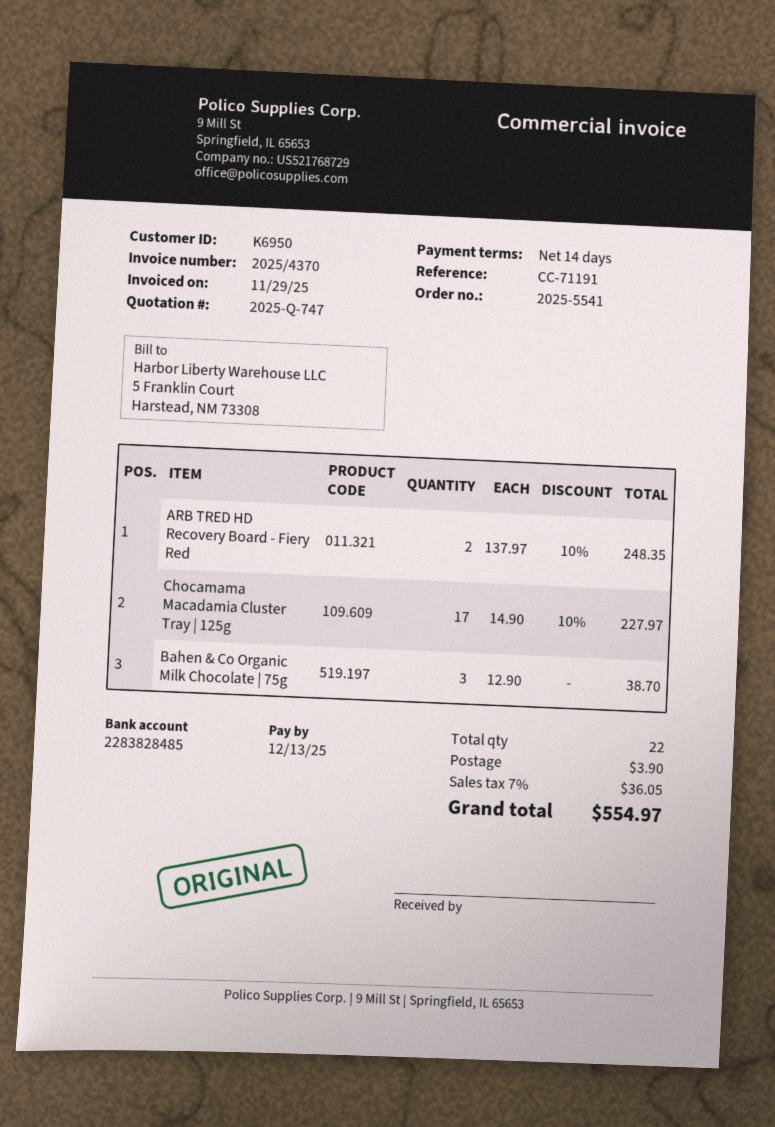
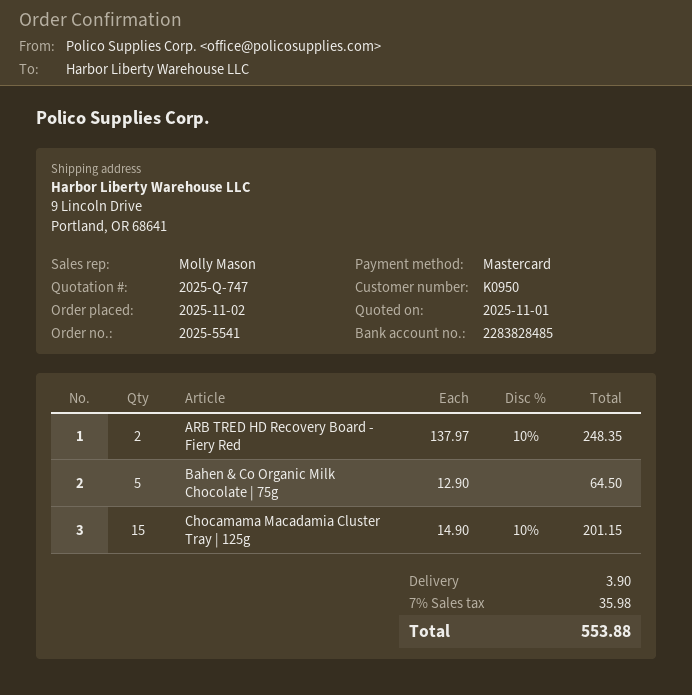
customer number: K6950 -> K0950
Chocamama Macadamia Cluster Tray | 125g: 17 x 14.90 - 10% = 227.97 -> 15 x 14.90 - 10% = 201.15
Bahen & Co Organic Milk Chocolate | 75g: 3 x 12.90 = 38.70 -> 5 x 12.90 = 64.50
tax: 7% = 36.05 -> 7% = 35.98
total: 554.97 -> 553.88

